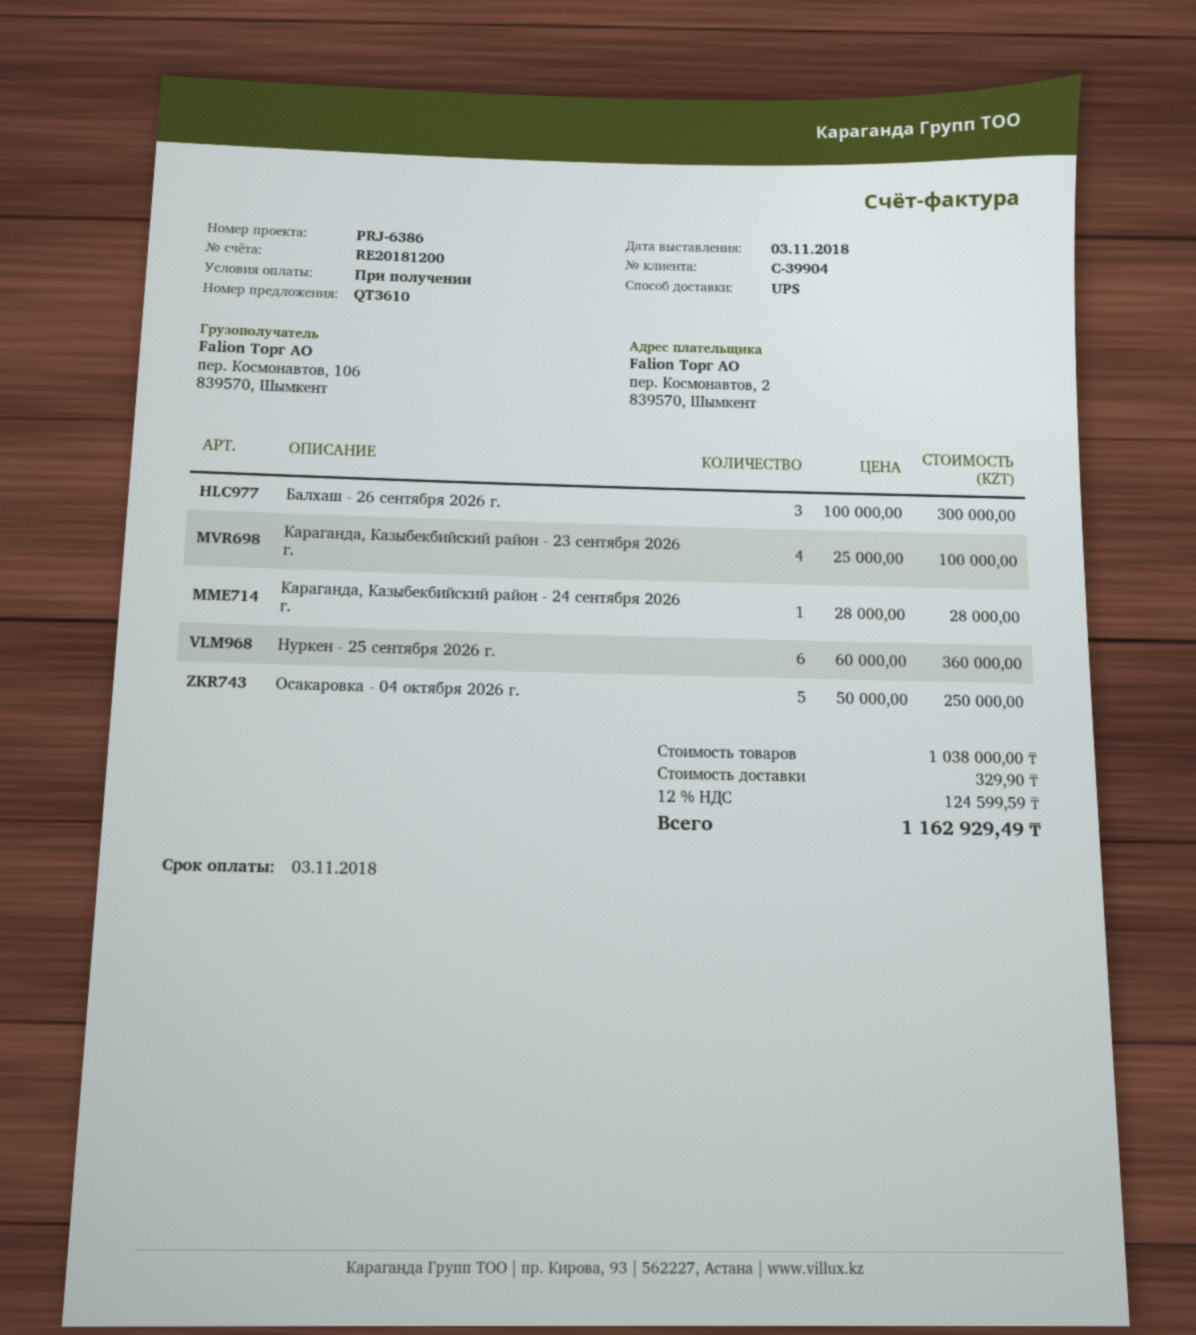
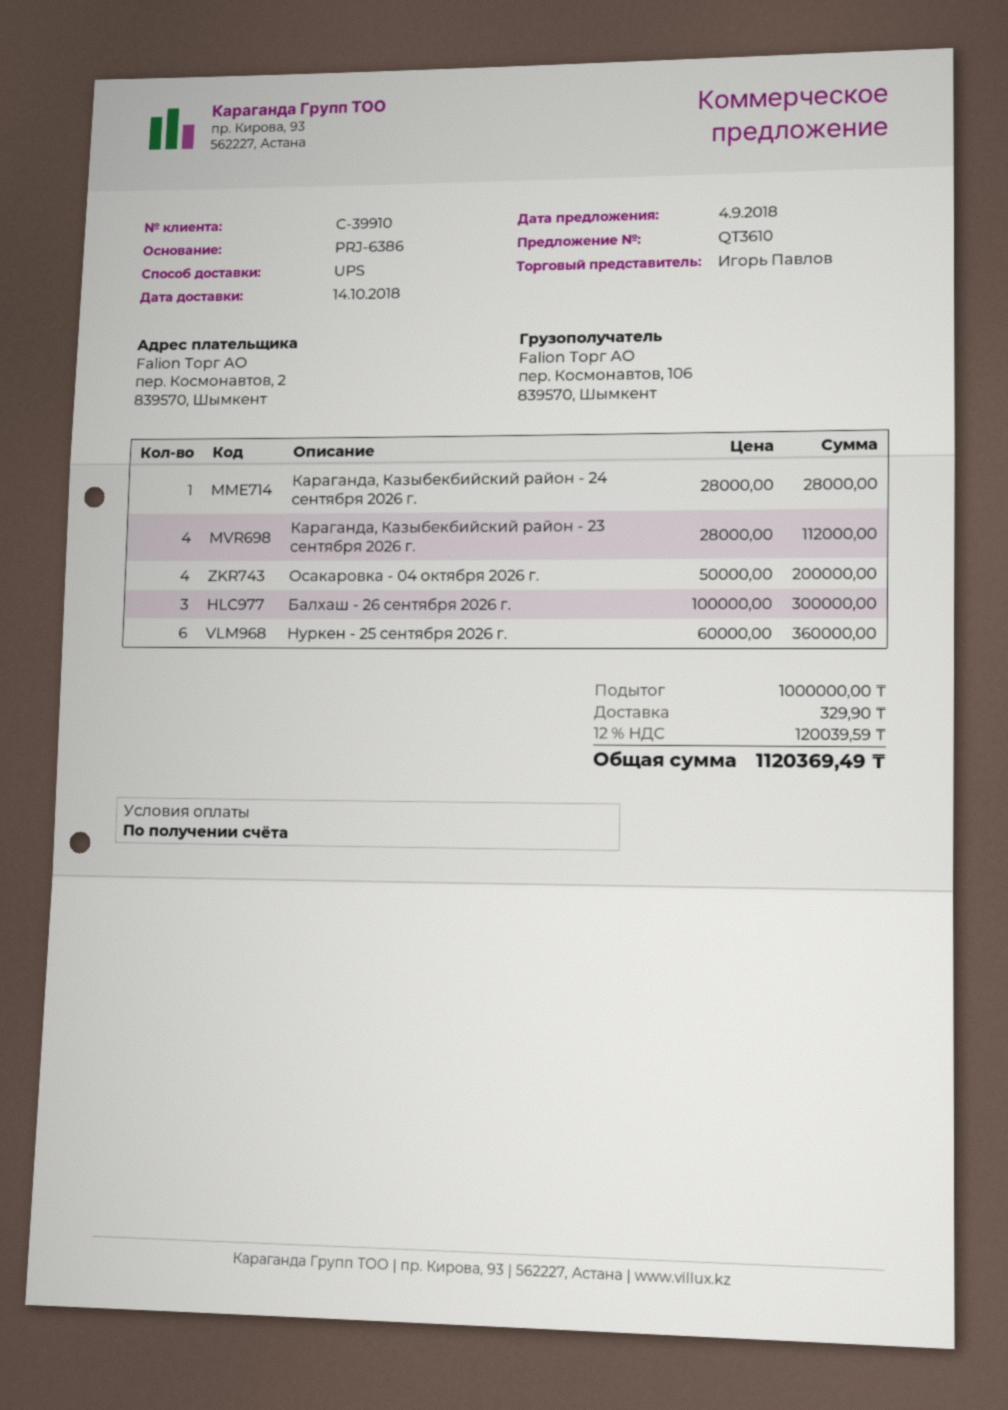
customer number: C-39904 -> C-39910
Караганда, Казыбекбийский район - 23 сентября 2026 г.: 4 x 25000.00 = 100000.00 -> 4 x 28000.00 = 112000.00
Осакаровка - 04 октября 2026 г.: 5 x 50000.00 = 250000.00 -> 4 x 50000.00 = 200000.00
subtotal: 1038000.00 -> 1000000.00
tax: 12% = 124599.59 -> 12% = 120039.59
total: 1162929.49 -> 1120369.49

